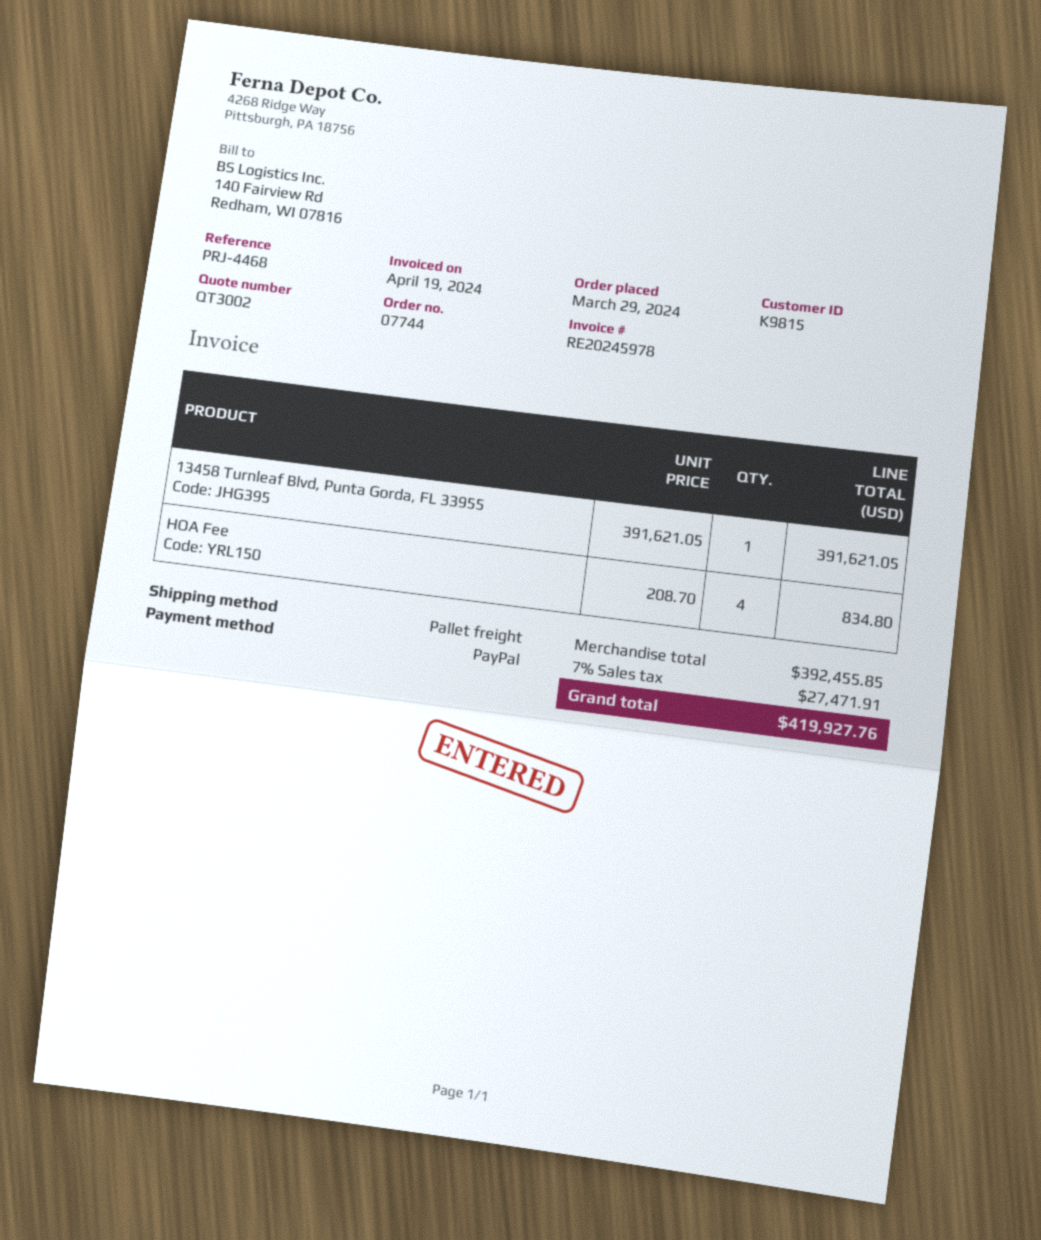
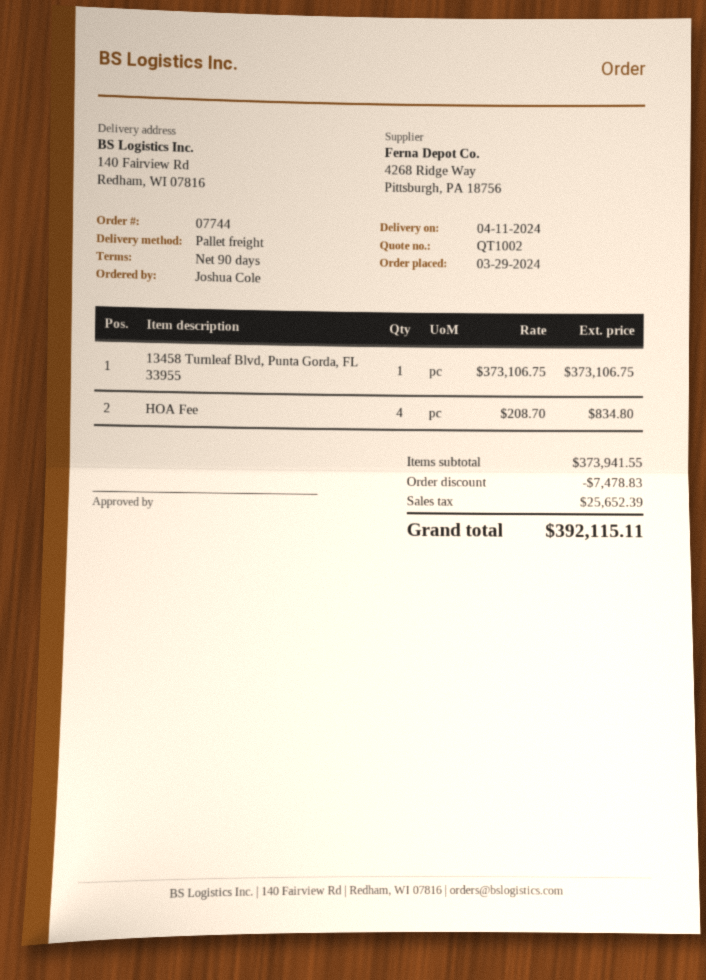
quote number: QT3002 -> QT1002
13458 Turnleaf Blvd, Punta Gorda, FL 33955: 1 x 391621.05 = 391621.05 -> 1 x 373106.75 = 373106.75
subtotal: 392455.85 -> 373941.55
discount: none -> 7478.83
tax: 27471.91 -> 25652.39
total: 419927.76 -> 392115.11

